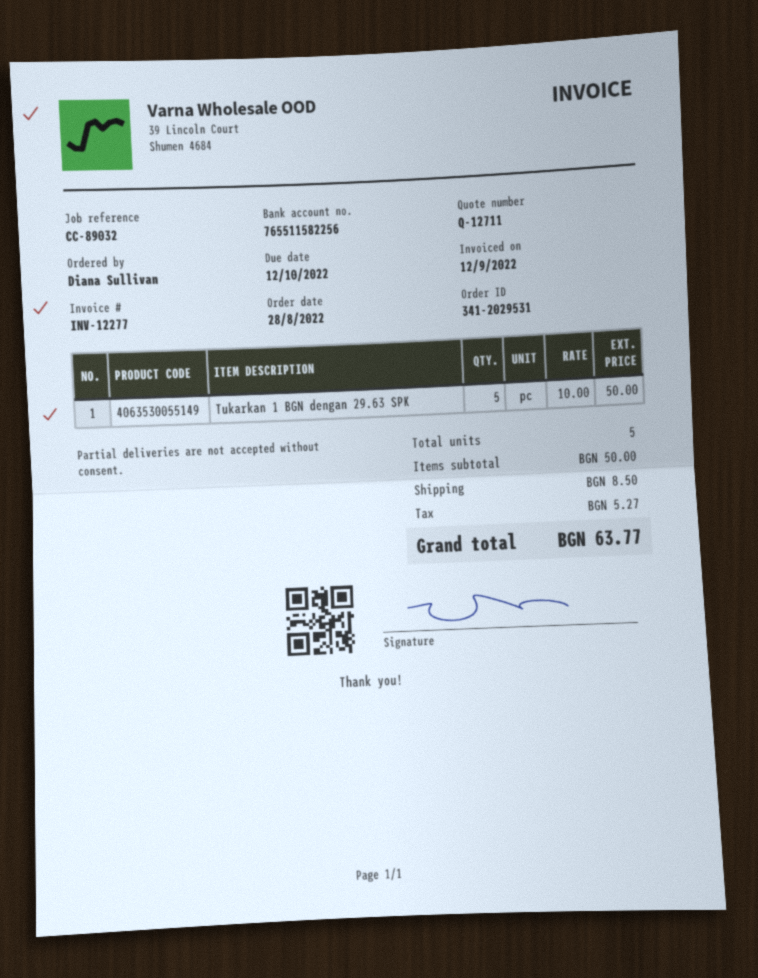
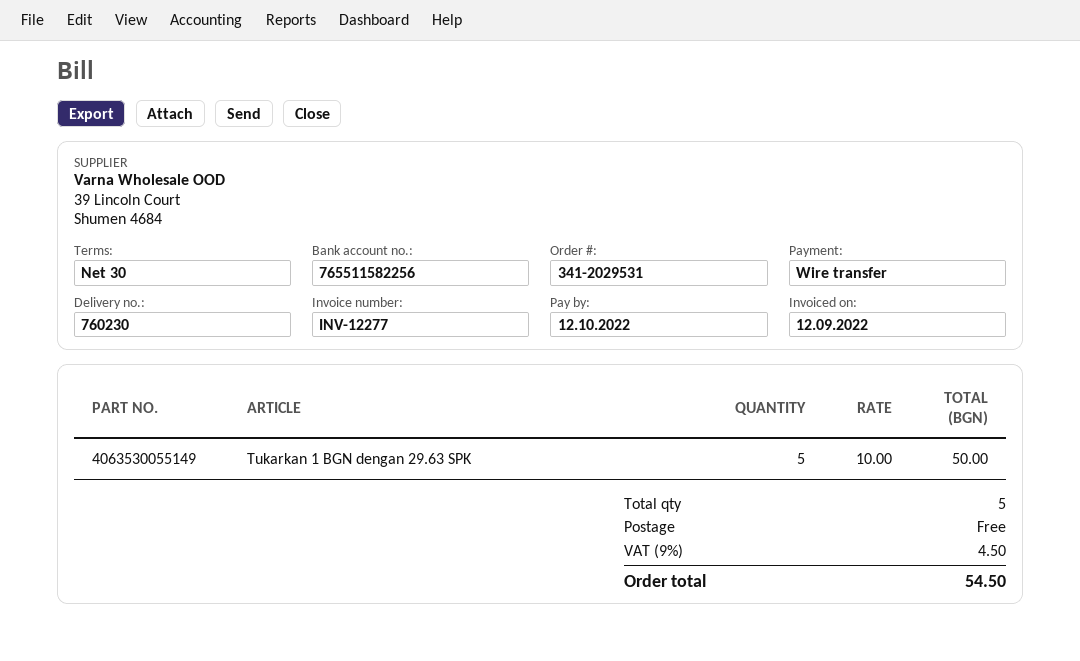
shipping: 8.50 -> 0.00
tax: 5.27 -> 4.50
total: 63.77 -> 54.50

